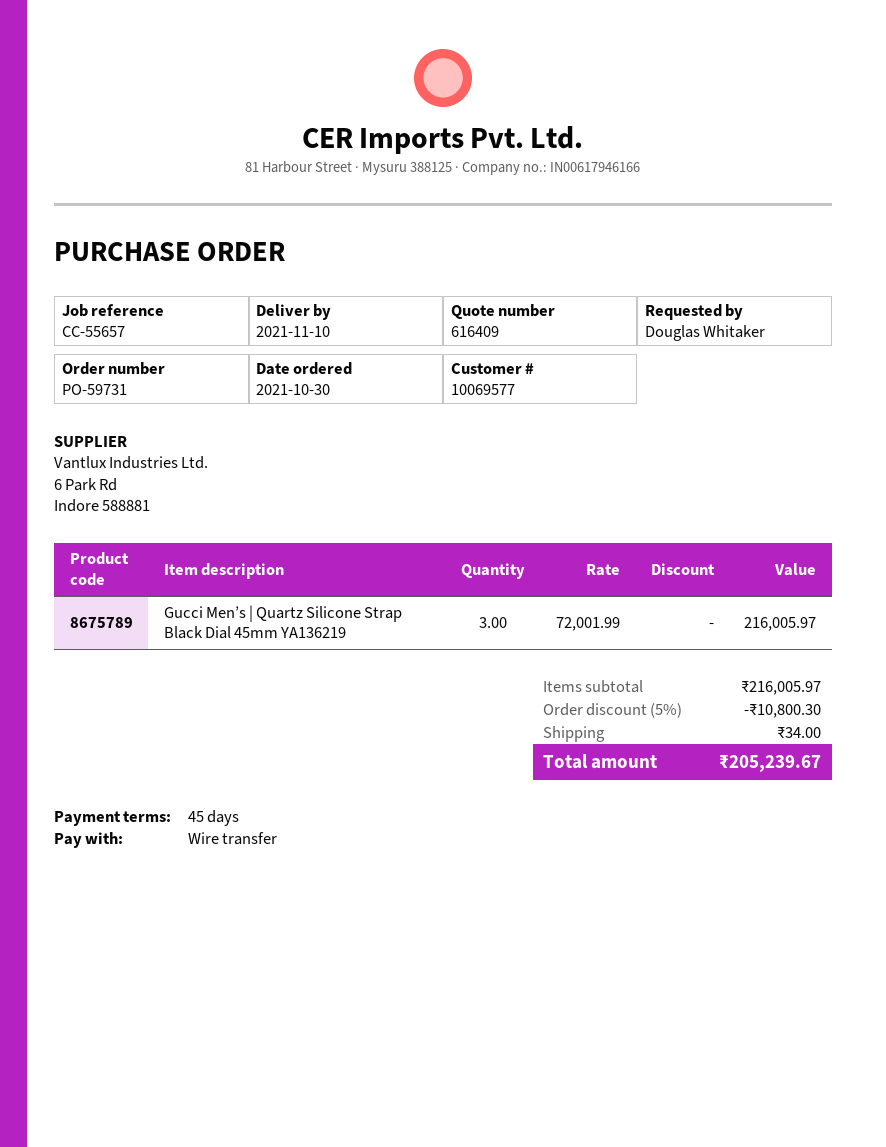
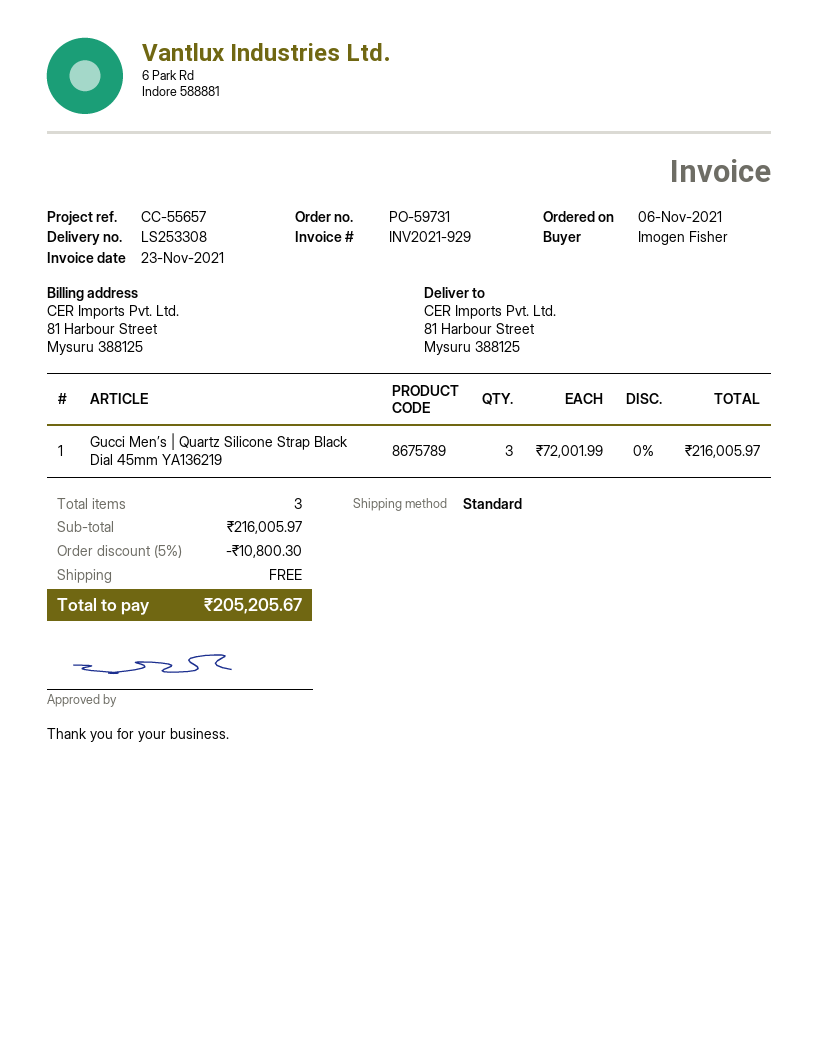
order date: 2021-10-30 -> 2021-11-06
ordered by: Douglas Whitaker -> Imogen Fisher
shipping: 34.00 -> 0.00
total: 205239.67 -> 205205.67

